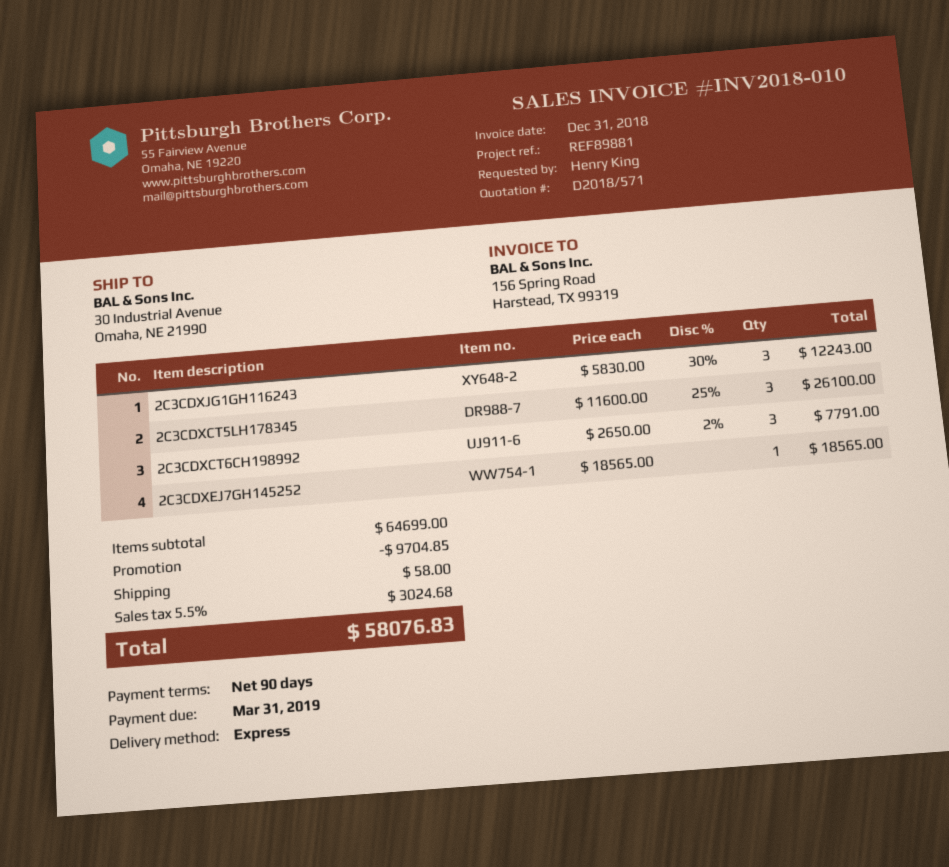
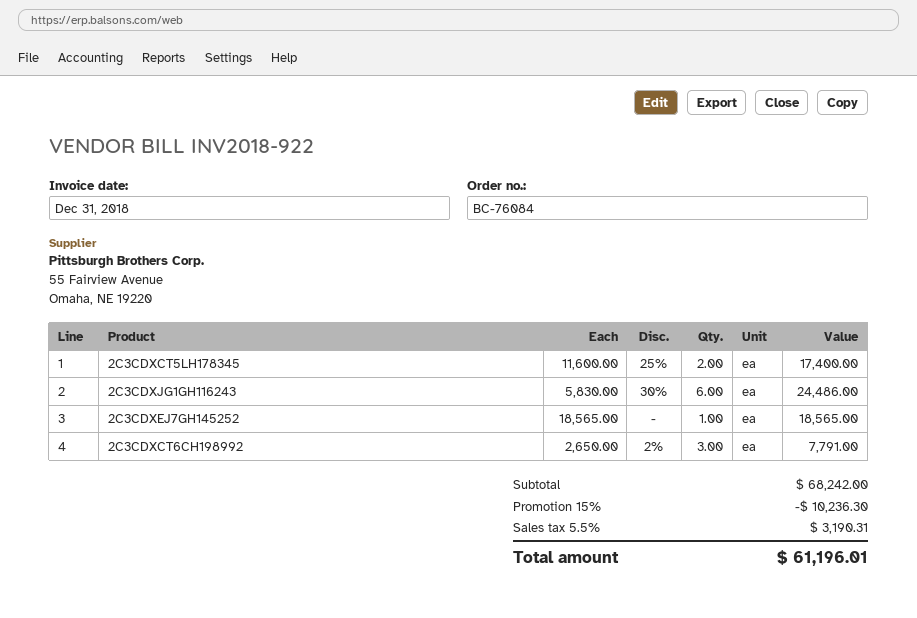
invoice number: INV2018-010 -> INV2018-922
2C3CDXJG1GH116243: 3 x 5830.00 - 30% = 12243.00 -> 6 x 5830.00 - 30% = 24486.00
2C3CDXCT5LH178345: 3 x 11600.00 - 25% = 26100.00 -> 2 x 11600.00 - 25% = 17400.00
subtotal: 64699.00 -> 68242.00
discount: 9704.85 -> 10236.30
shipping: 58.00 -> none
tax: 5.5% = 3024.68 -> 5.5% = 3190.31
total: 58076.83 -> 61196.01

